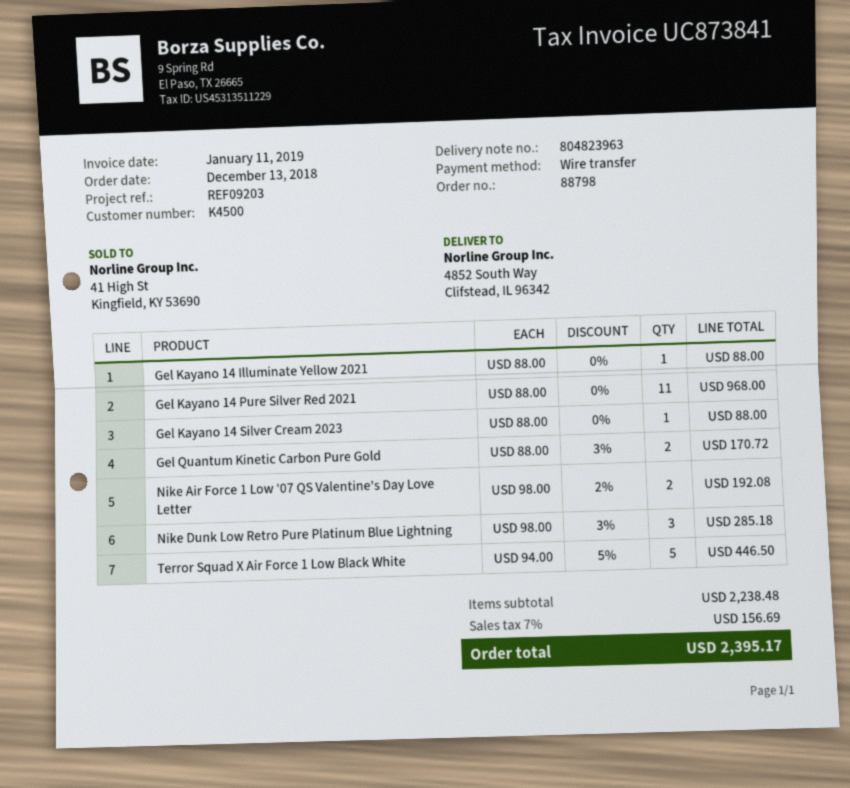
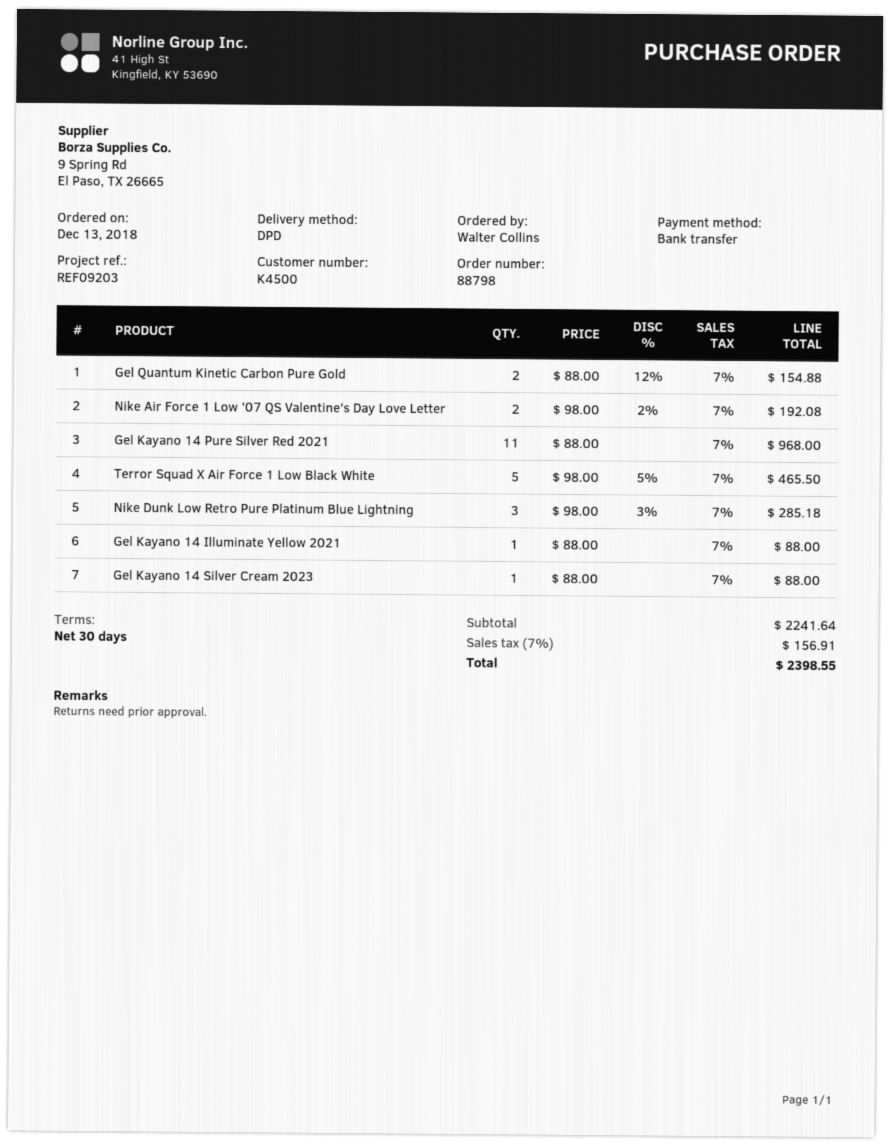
Gel Quantum Kinetic Carbon Pure Gold: 2 x 88.00 - 3% = 170.72 -> 2 x 88.00 - 12% = 154.88
Terror Squad X Air Force 1 Low Black White: 5 x 94.00 - 5% = 446.50 -> 5 x 98.00 - 5% = 465.50
subtotal: 2238.48 -> 2241.64
tax: 7% = 156.69 -> 7% = 156.91
total: 2395.17 -> 2398.55

